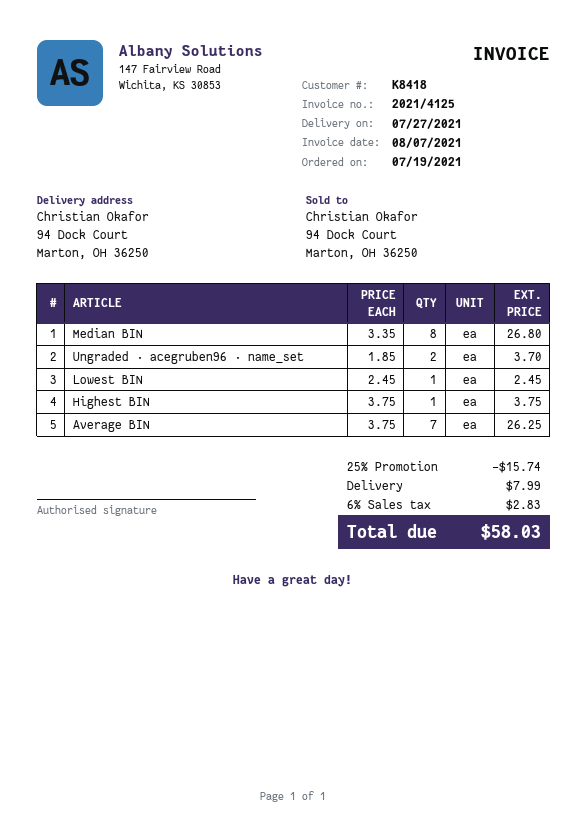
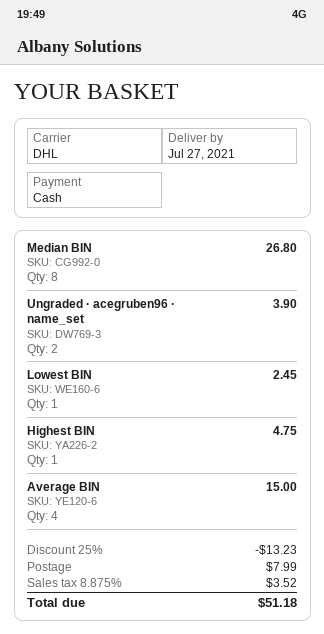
Ungraded · acegruben96 · name_set: 2 for 3.70 -> 2 for 3.90
Highest BIN: 1 for 3.75 -> 1 for 4.75
Average BIN: 7 for 26.25 -> 4 for 15.00
discount: 25% = 15.74 -> 25% = 13.23
tax: 6% = 2.83 -> 8.875% = 3.52
total: 58.03 -> 51.18

